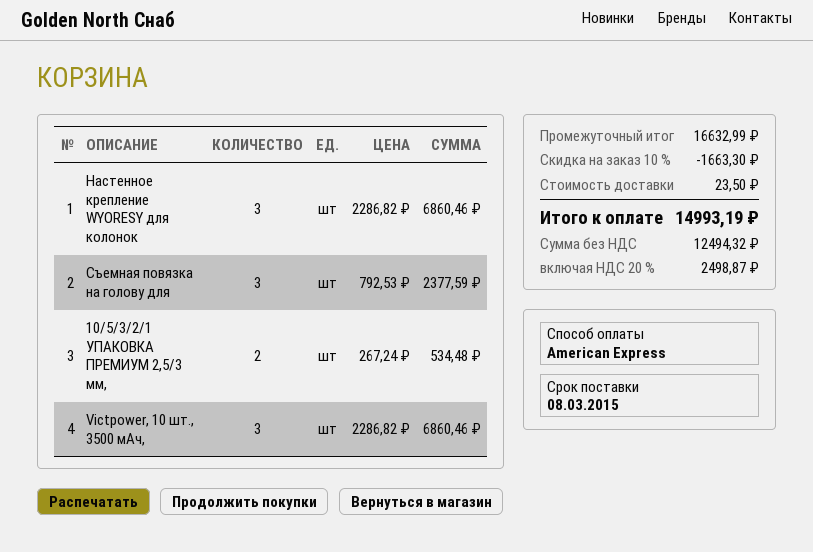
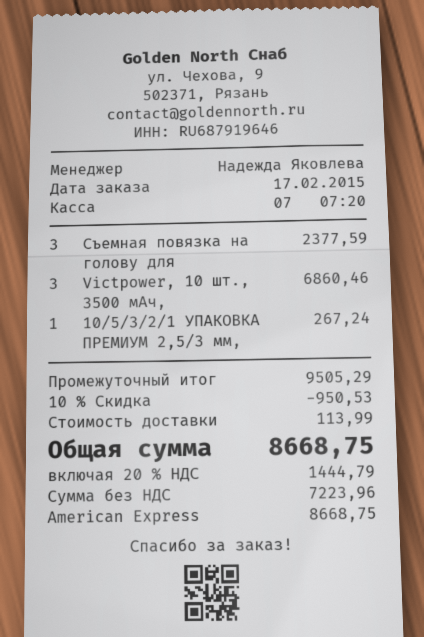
Настенное крепление WYORESY для колонок: 3 for 6860.46 -> none
10/5/3/2/1 УПАКОВКА ПРЕМИУМ 2,5/3 мм,: 2 for 534.48 -> 1 for 267.24
subtotal: 16632.99 -> 9505.29
discount: 10% = 1663.30 -> 10% = 950.53
shipping: 23.50 -> 113.99
net: 12494.32 -> 7223.96
tax: 20% = 2498.87 -> 20% = 1444.79
total: 14993.19 -> 8668.75

